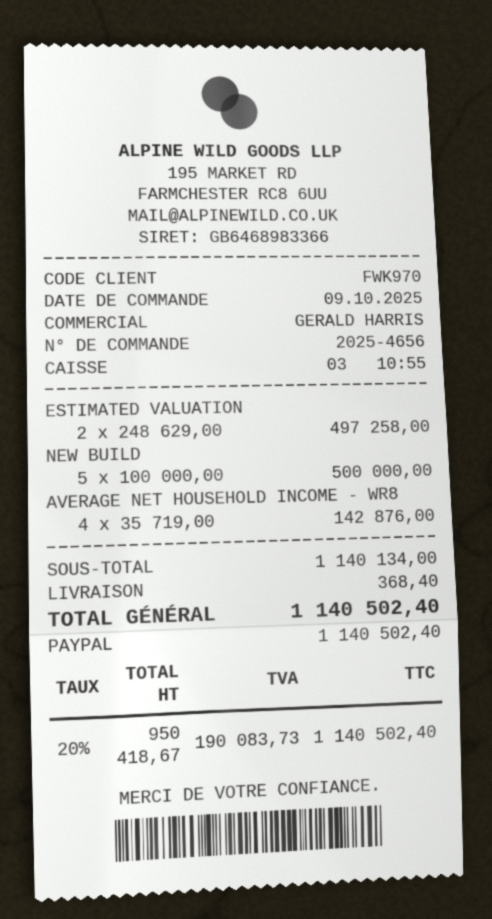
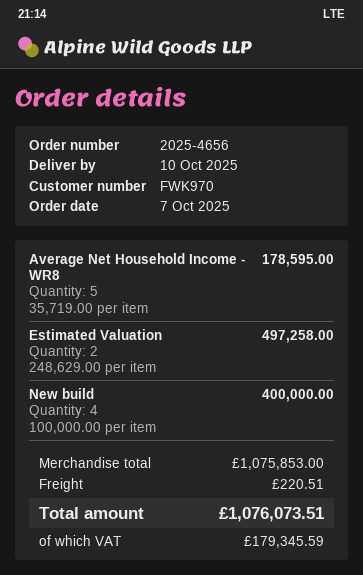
order date: 2025-10-09 -> 2025-10-07
NEW BUILD: 5 x 100000.00 = 500000.00 -> 4 x 100000.00 = 400000.00
AVERAGE NET HOUSEHOLD INCOME - WR8: 4 x 35719.00 = 142876.00 -> 5 x 35719.00 = 178595.00
subtotal: 1140134.00 -> 1075853.00
shipping: 368.40 -> 220.51
tax: 190083.73 -> 179345.59
total: 1140502.40 -> 1076073.51

